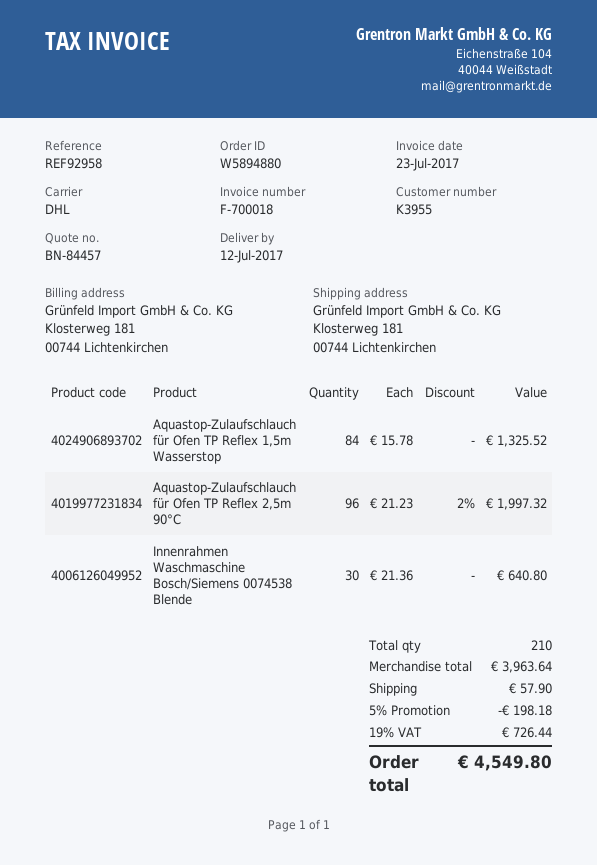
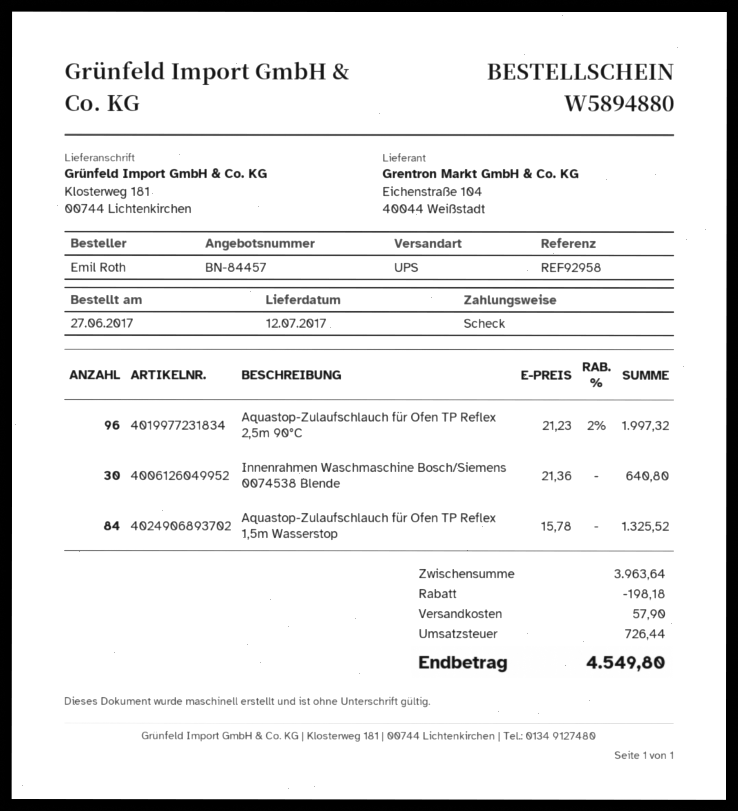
shipping method: DHL -> UPS

